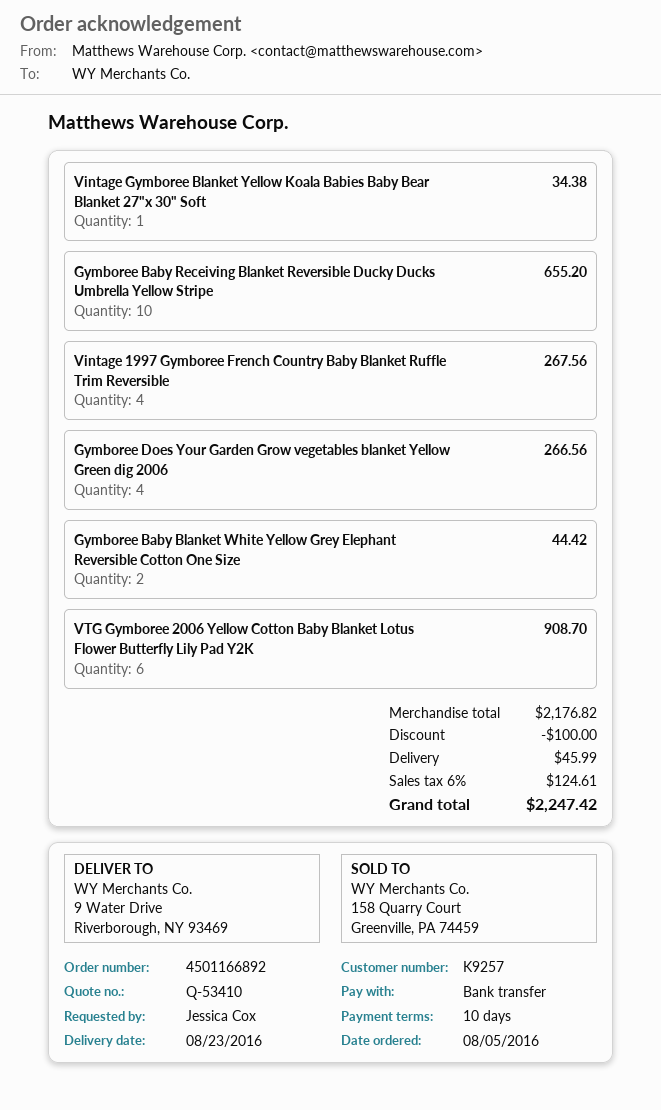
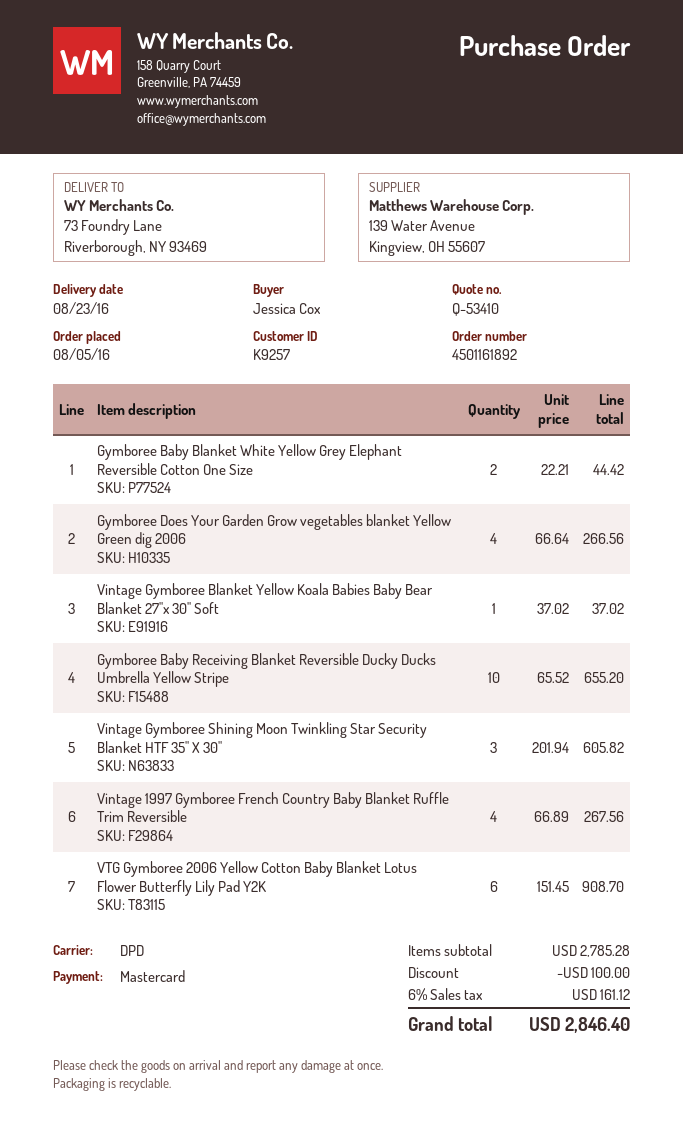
order number: 4501166892 -> 4501161892
payment method: bank transfer -> Mastercard
ship to: 9 Water Drive, Riverborough, NY 93469 -> 73 Foundry Lane, Riverborough, NY 93469
Vintage Gymboree Blanket Yellow Koala Babies Baby Bear Blanket 27"x 30" Soft: 1 for 34.38 -> 1 for 37.02
Vintage Gymboree Shining Moon Twinkling Star Security Blanket HTF 35" X 30": none -> 3 for 605.82
subtotal: 2176.82 -> 2785.28
shipping: 45.99 -> none
tax: 6% = 124.61 -> 6% = 161.12
total: 2247.42 -> 2846.40

